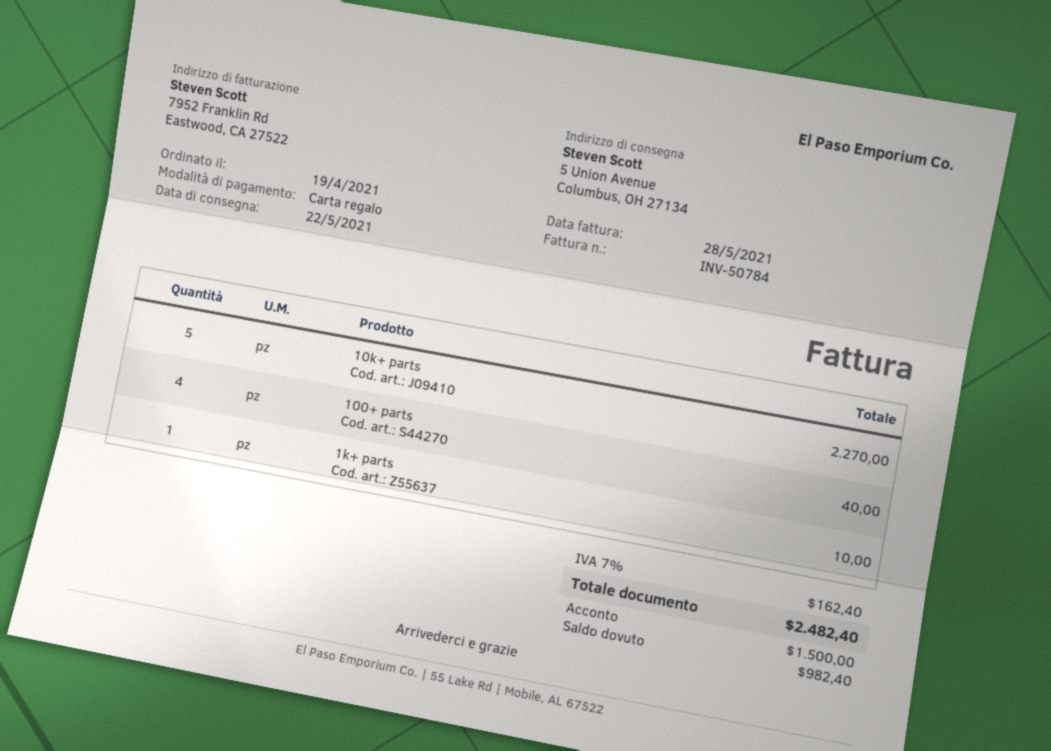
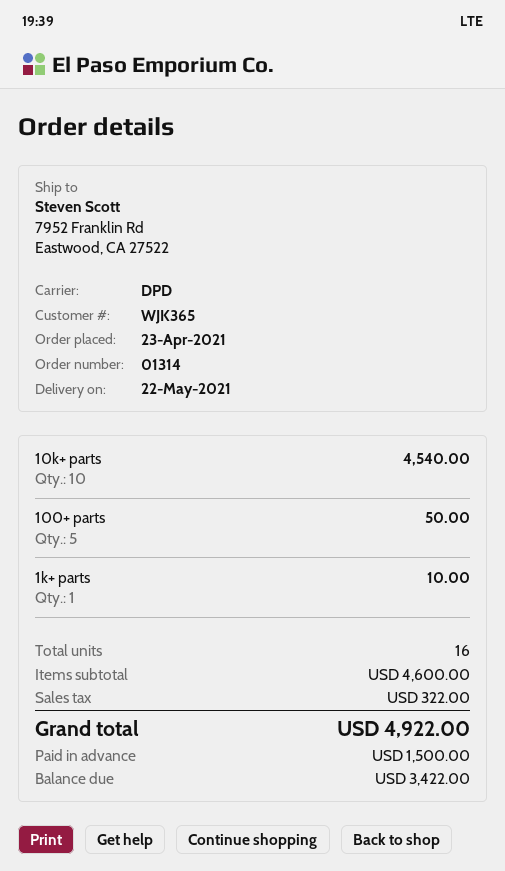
order date: 2021-04-19 -> 2021-04-23
ship to: 5 Union Avenue, Columbus, OH 27134 -> 7952 Franklin Rd, Eastwood, CA 27522
10k+ parts: 5 for 2270.00 -> 10 for 4540.00
100+ parts: 4 for 40.00 -> 5 for 50.00
tax: 162.40 -> 322.00
total: 2482.40 -> 4922.00
balance: 982.40 -> 3422.00

